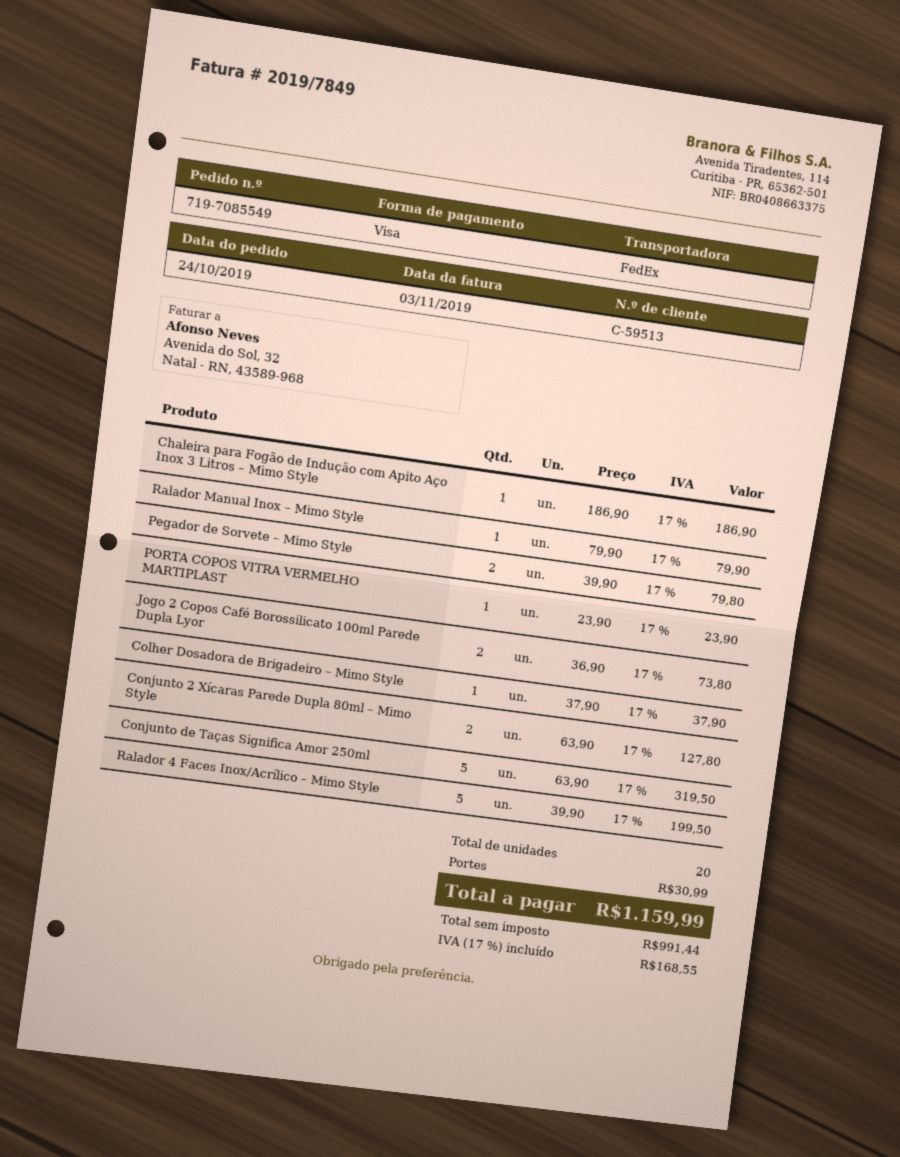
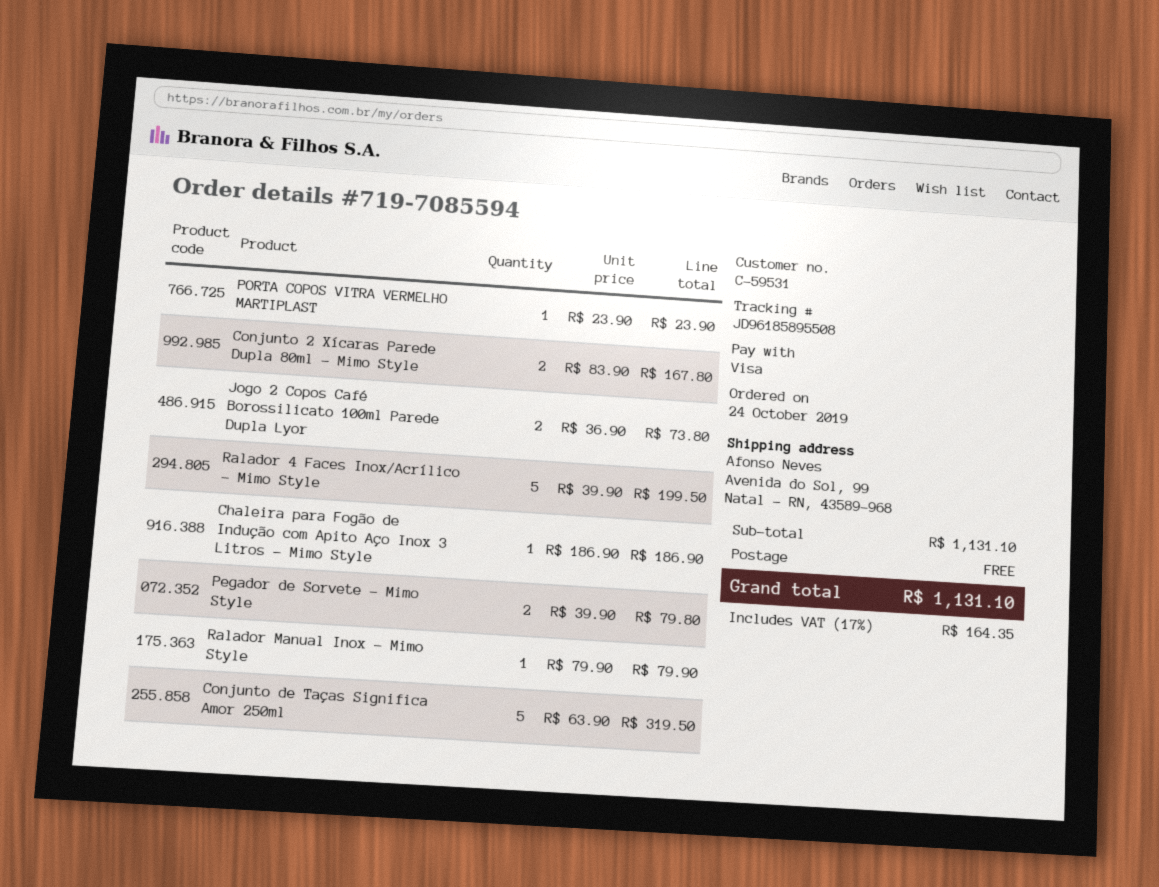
order number: 719-7085549 -> 719-7085594
customer number: C-59513 -> C-59531
Colher Dosadora de Brigadeiro – Mimo Style: 1 x 37.90 = 37.90 -> none
Conjunto 2 Xícaras Parede Dupla 80ml – Mimo Style: 2 x 63.90 = 127.80 -> 2 x 83.90 = 167.80
shipping: 30.99 -> 0.00
tax: 17% = 168.55 -> 17% = 164.35
total: 1159.99 -> 1131.10

